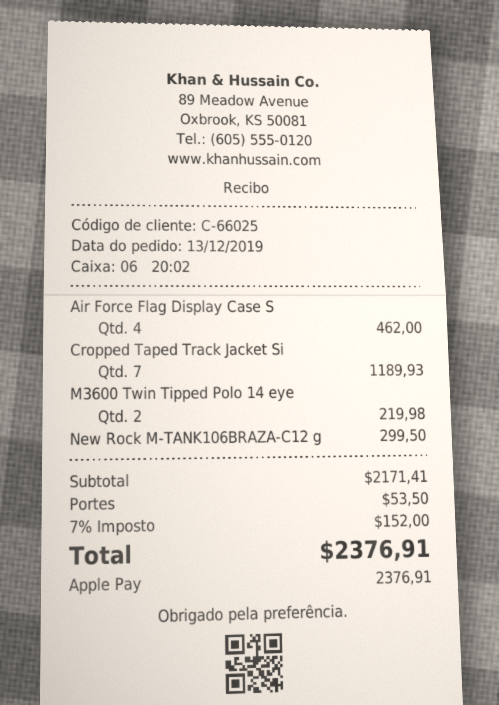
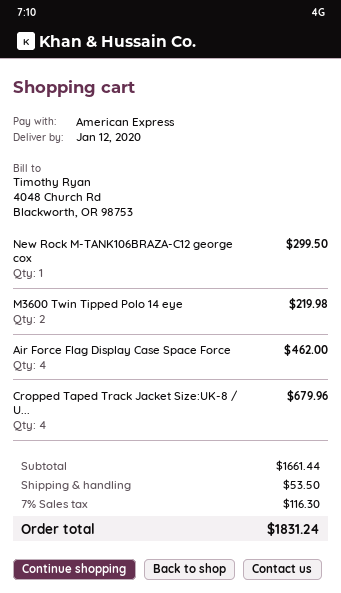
payment method: Apple Pay -> American Express
Cropped Taped Track Jacket Si: 7 for 1189.93 -> 4 for 679.96
subtotal: 2171.41 -> 1661.44
tax: 7% = 152.00 -> 7% = 116.30
total: 2376.91 -> 1831.24

